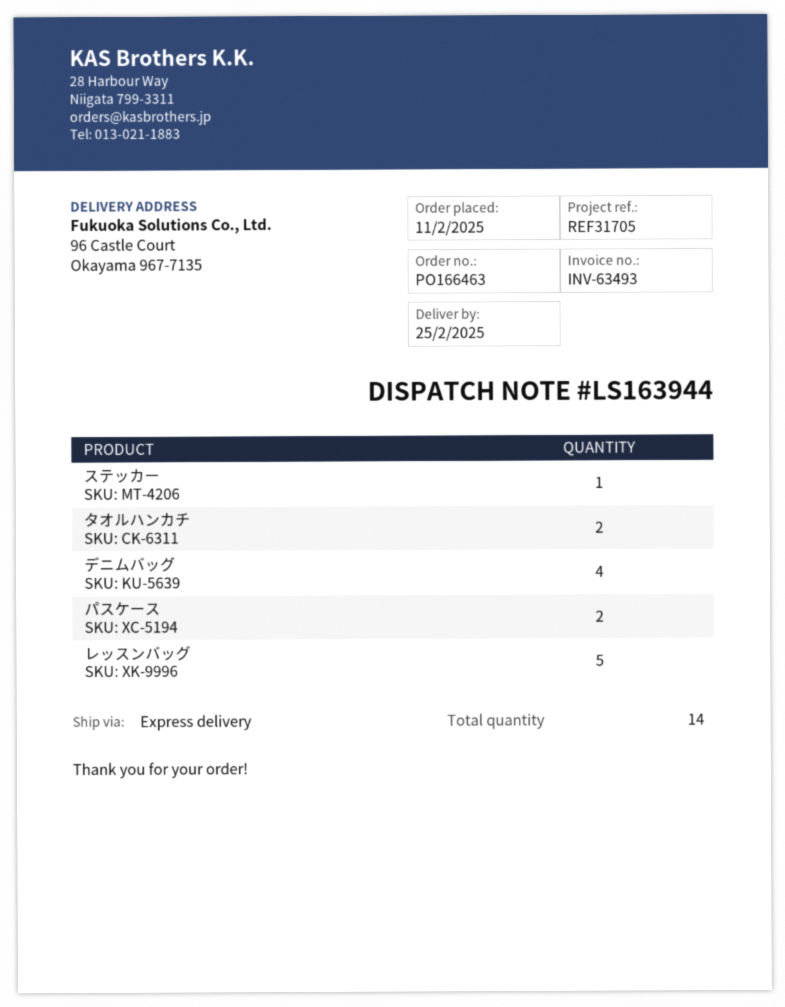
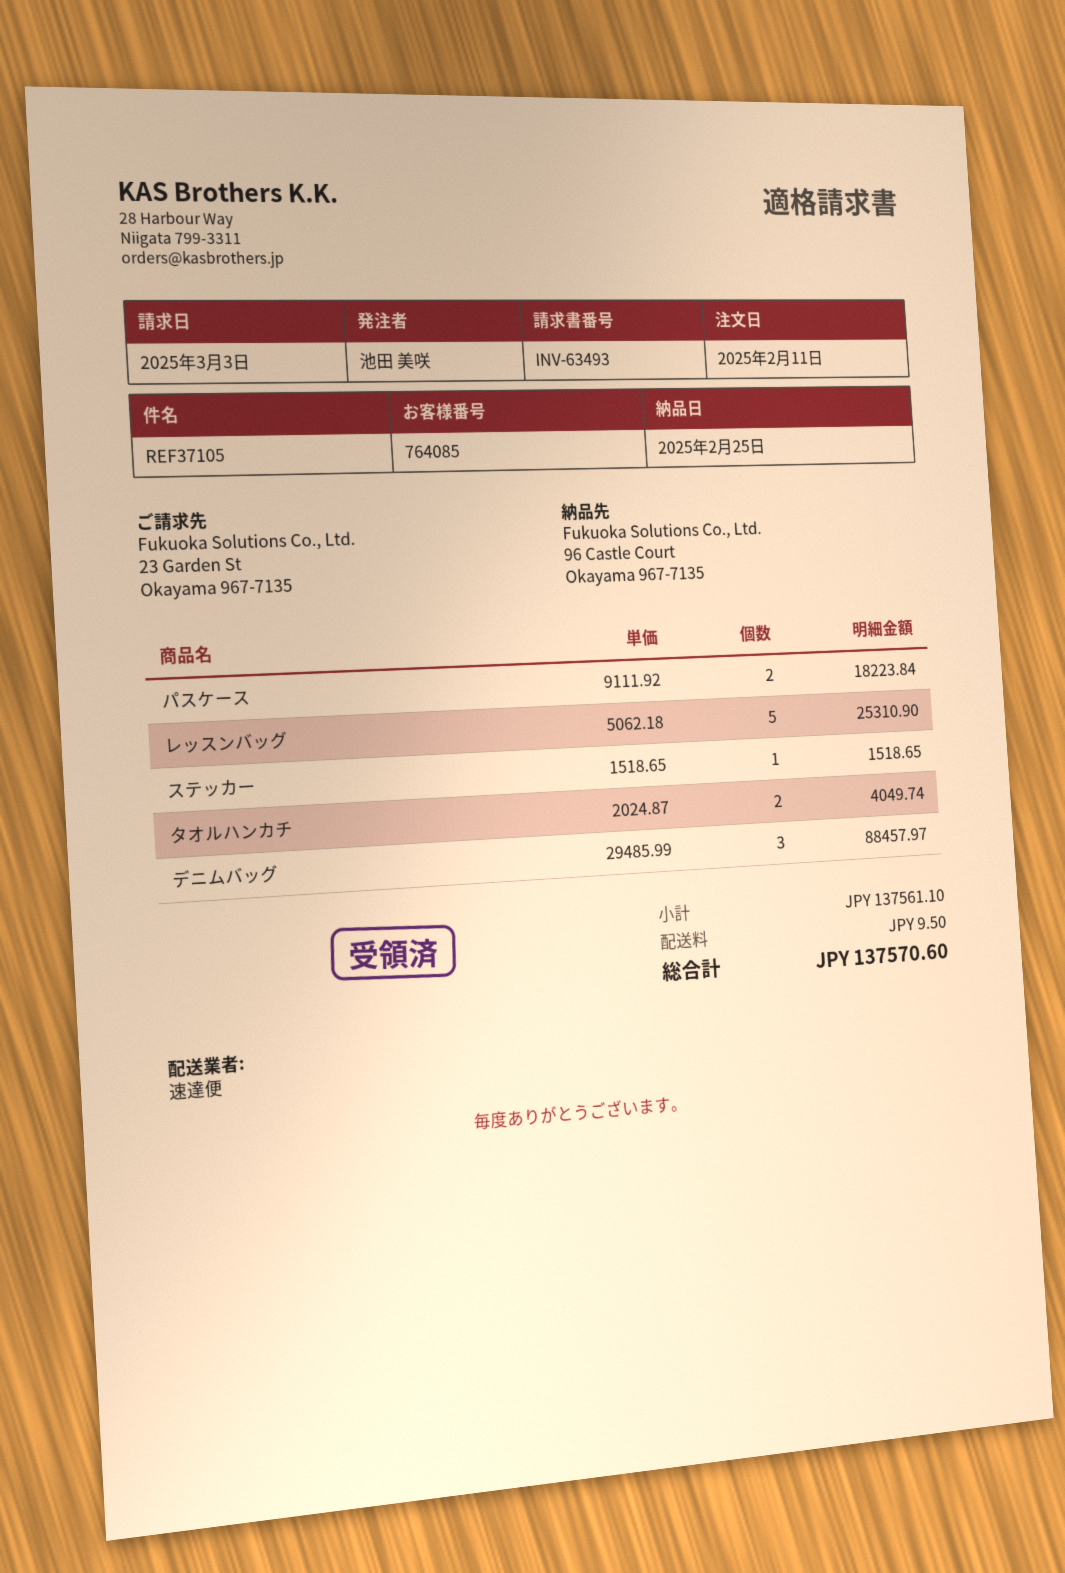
reference: REF31705 -> REF37105
デニムバッグ: 4 -> 3

